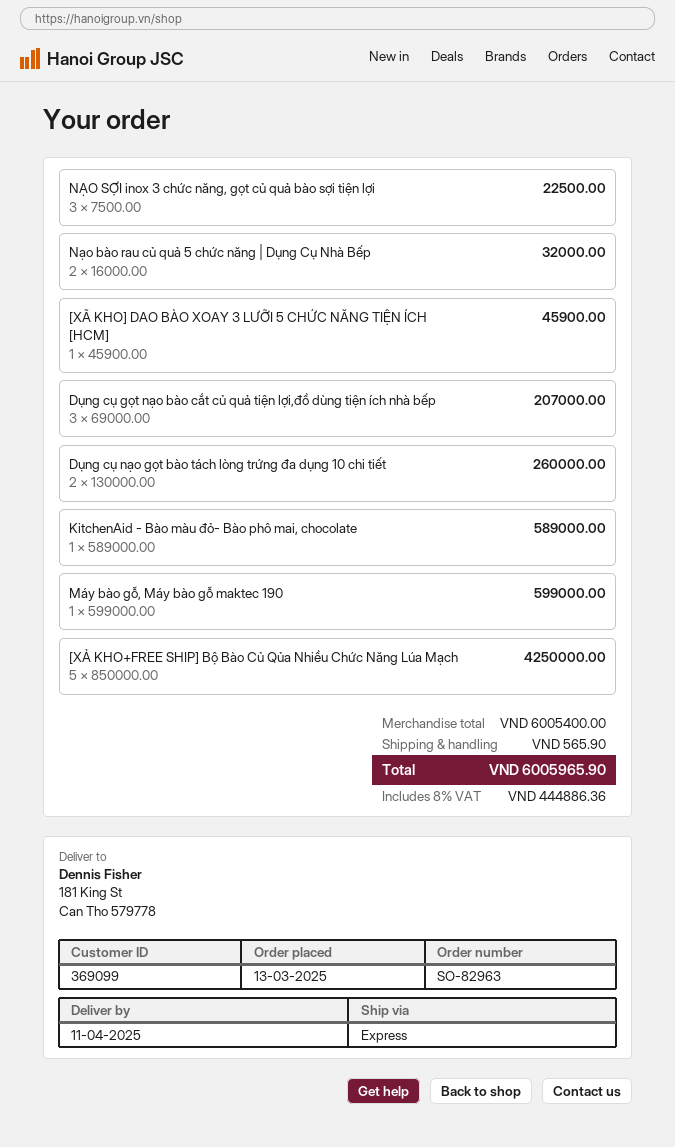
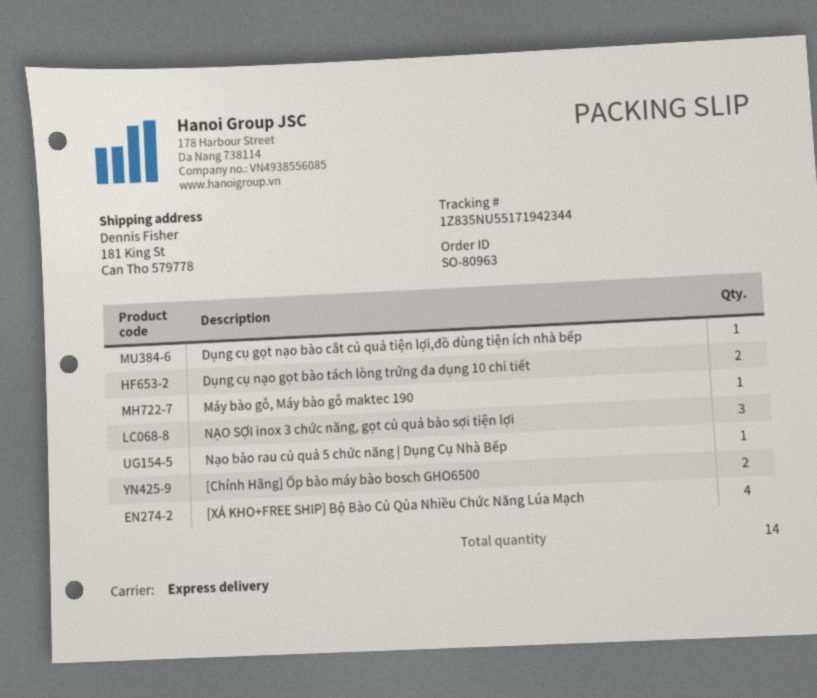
order number: SO-82963 -> SO-80963
Nạo bào rau củ quả 5 chức năng | Dụng Cụ Nhà Bếp: 2 -> 1
[XÃ KHO] DAO BÀO XOAY 3 LƯỠI 5 CHỨC NĂNG TIỆN ÍCH [HCM]: 1 -> none
Dụng cụ gọt nạo bào cắt củ quả tiện lợi,đồ dùng tiện ích nhà bếp: 3 -> 1
KitchenAid - Bào màu đỏ- Bào phô mai, chocolate: 1 -> none
[XẢ KHO+FREE SHIP] Bộ Bào Củ Qủa Nhiều Chức Năng Lúa Mạch: 5 -> 4
[Chính Hãng] Ốp bào máy bào bosch GHO6500: none -> 2

